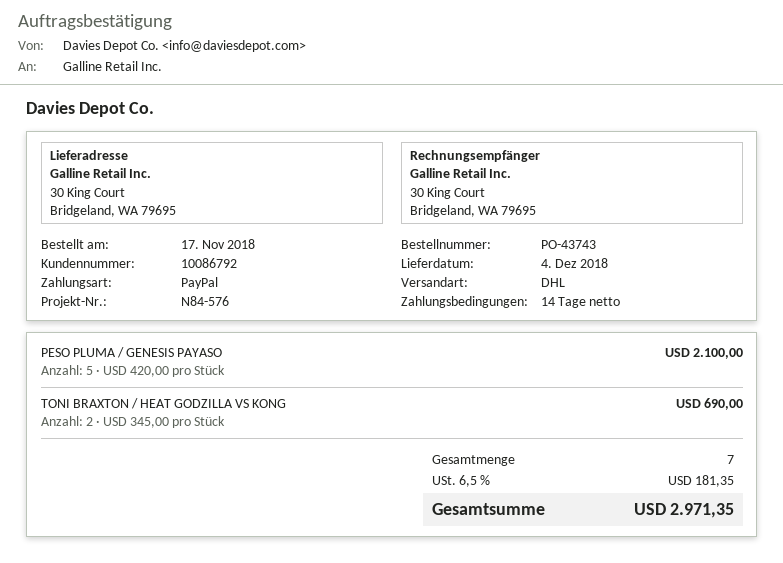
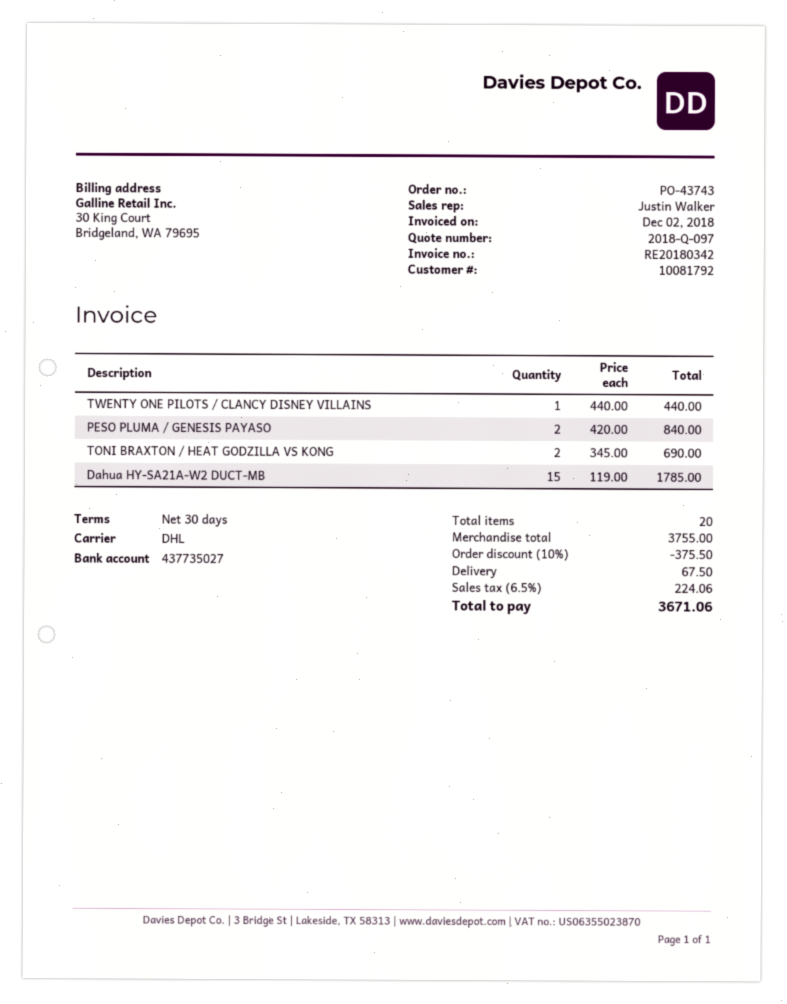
payment terms: 14 days -> 30 days
customer number: 10086792 -> 10081792
PESO PLUMA / GENESIS PAYASO: 5 x 420.00 = 2100.00 -> 2 x 420.00 = 840.00
TWENTY ONE PILOTS / CLANCY DISNEY VILLAINS: none -> 1 x 440.00 = 440.00
Dahua HY-SA21A-W2 DUCT-MB: none -> 15 x 119.00 = 1785.00
total quantity: 7 -> 20
discount: none -> 10% = 375.50
shipping: none -> 67.50
tax: 6.5% = 181.35 -> 6.5% = 224.06
total: 2971.35 -> 3671.06

